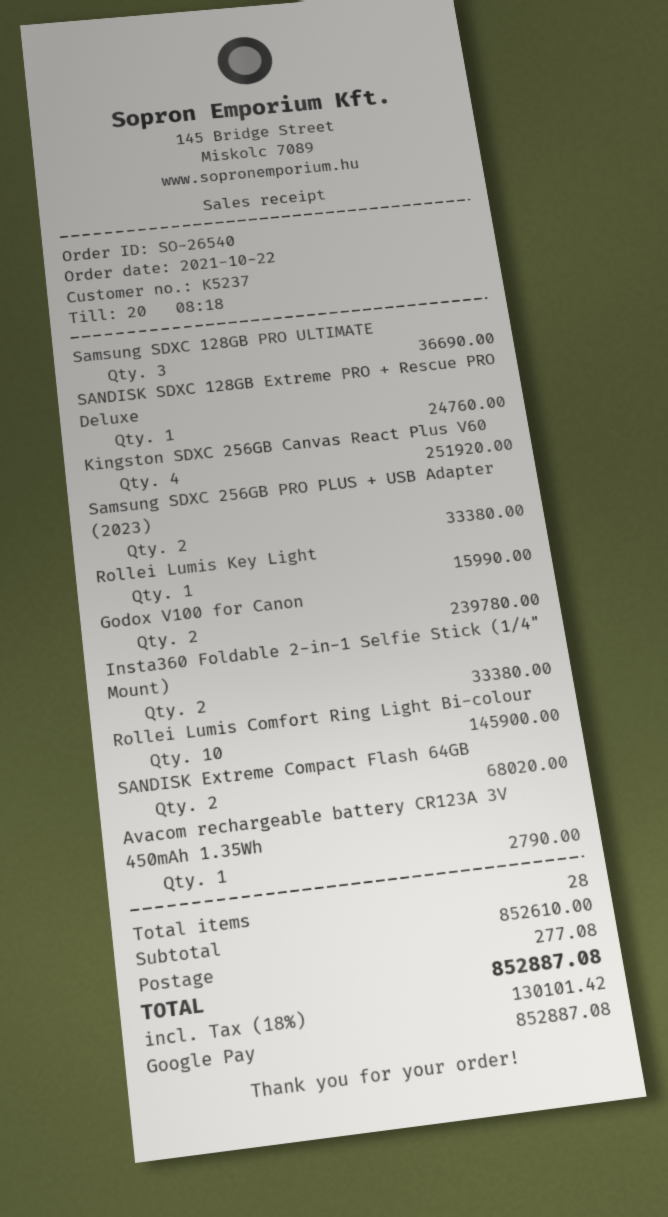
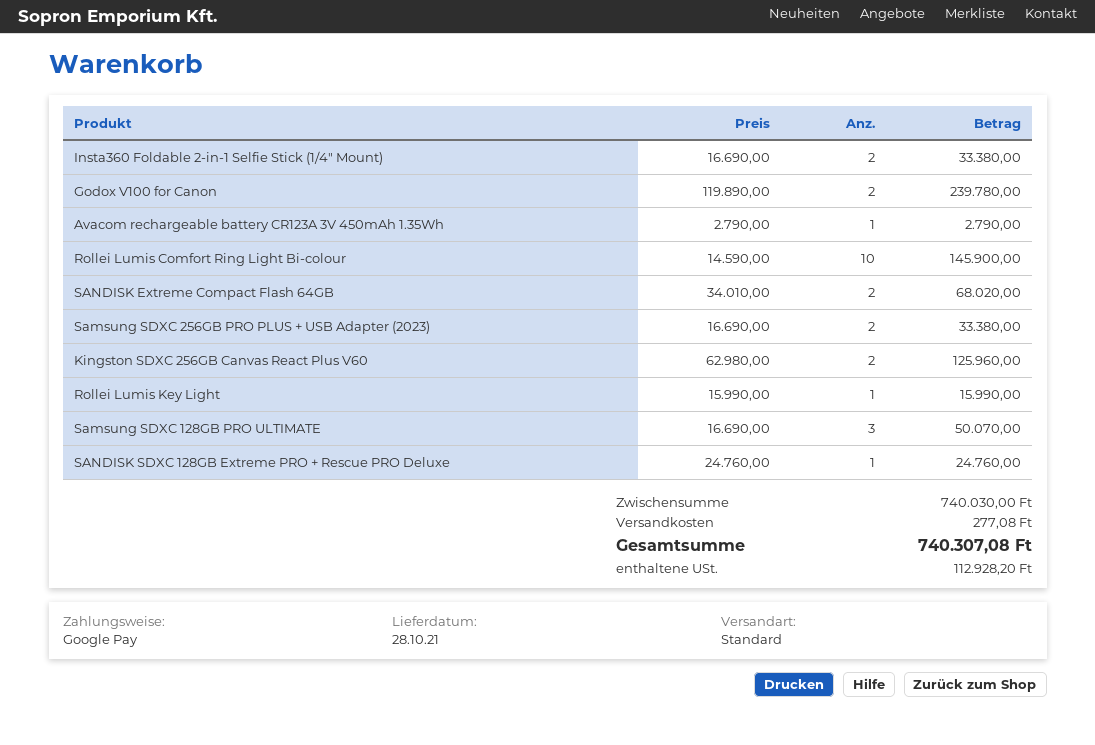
Samsung SDXC 128GB PRO ULTIMATE: 3 for 36690.00 -> 3 for 50070.00
Kingston SDXC 256GB Canvas React Plus V60: 4 for 251920.00 -> 2 for 125960.00
subtotal: 852610.00 -> 740030.00
tax: 130101.42 -> 112928.20
total: 852887.08 -> 740307.08

